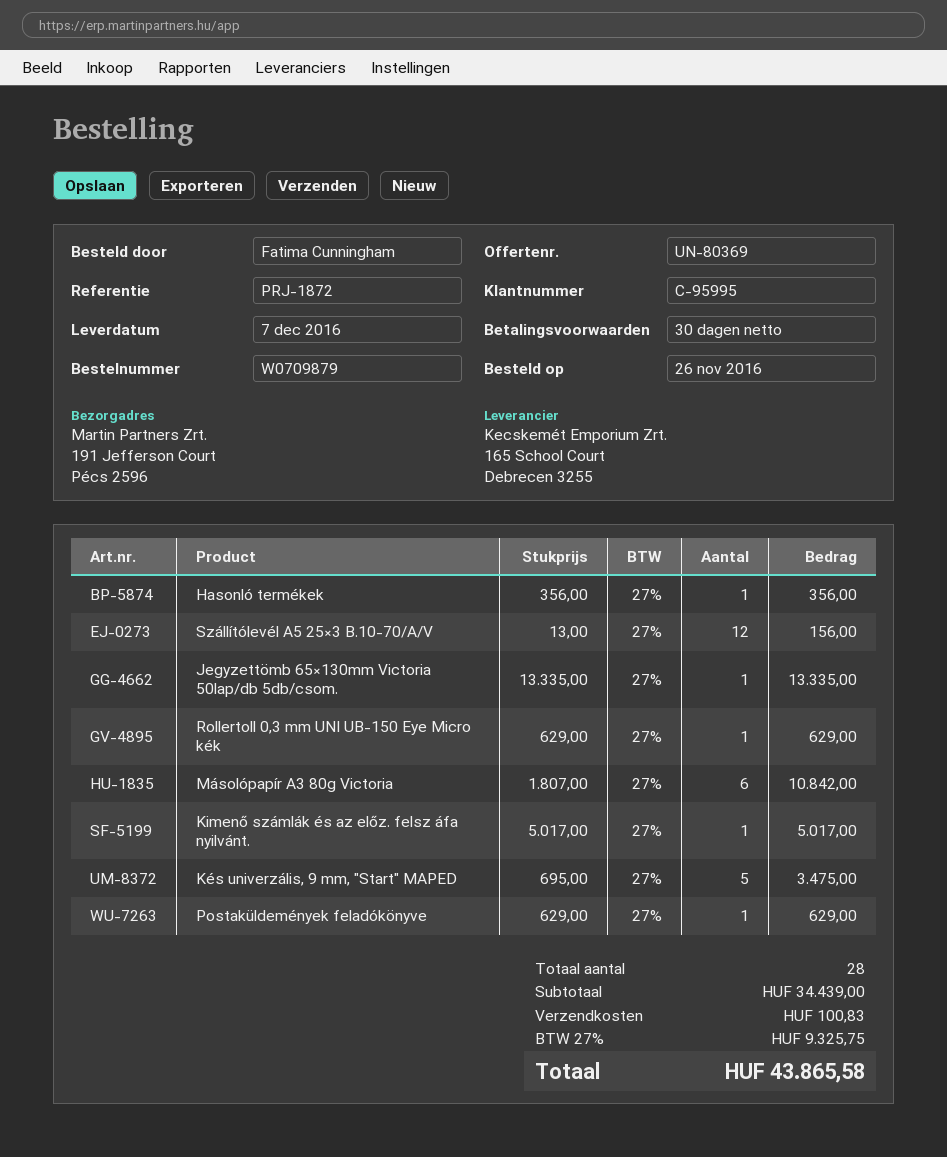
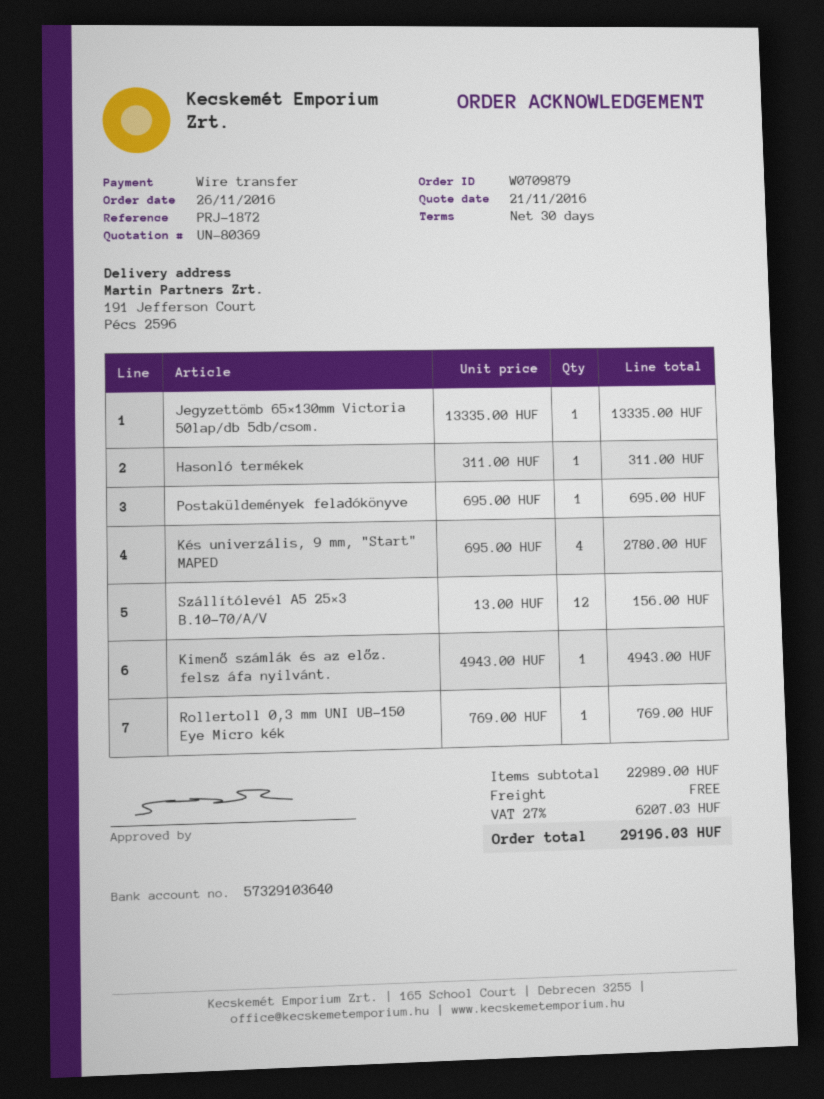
Hasonló termékek: 1 x 356.00 = 356.00 -> 1 x 311.00 = 311.00
Rollertoll 0,3 mm UNI UB-150 Eye Micro kék: 1 x 629.00 = 629.00 -> 1 x 769.00 = 769.00
Másolópapír A3 80g Victoria: 6 x 1807.00 = 10842.00 -> none
Kimenő számlák és az előz. felsz áfa nyilvánt.: 1 x 5017.00 = 5017.00 -> 1 x 4943.00 = 4943.00
Kés univerzális, 9 mm, "Start" MAPED: 5 x 695.00 = 3475.00 -> 4 x 695.00 = 2780.00
Postaküldemények feladókönyve: 1 x 629.00 = 629.00 -> 1 x 695.00 = 695.00
subtotal: 34439.00 -> 22989.00
shipping: 100.83 -> 0.00
tax: 27% = 9325.75 -> 27% = 6207.03
total: 43865.58 -> 29196.03

